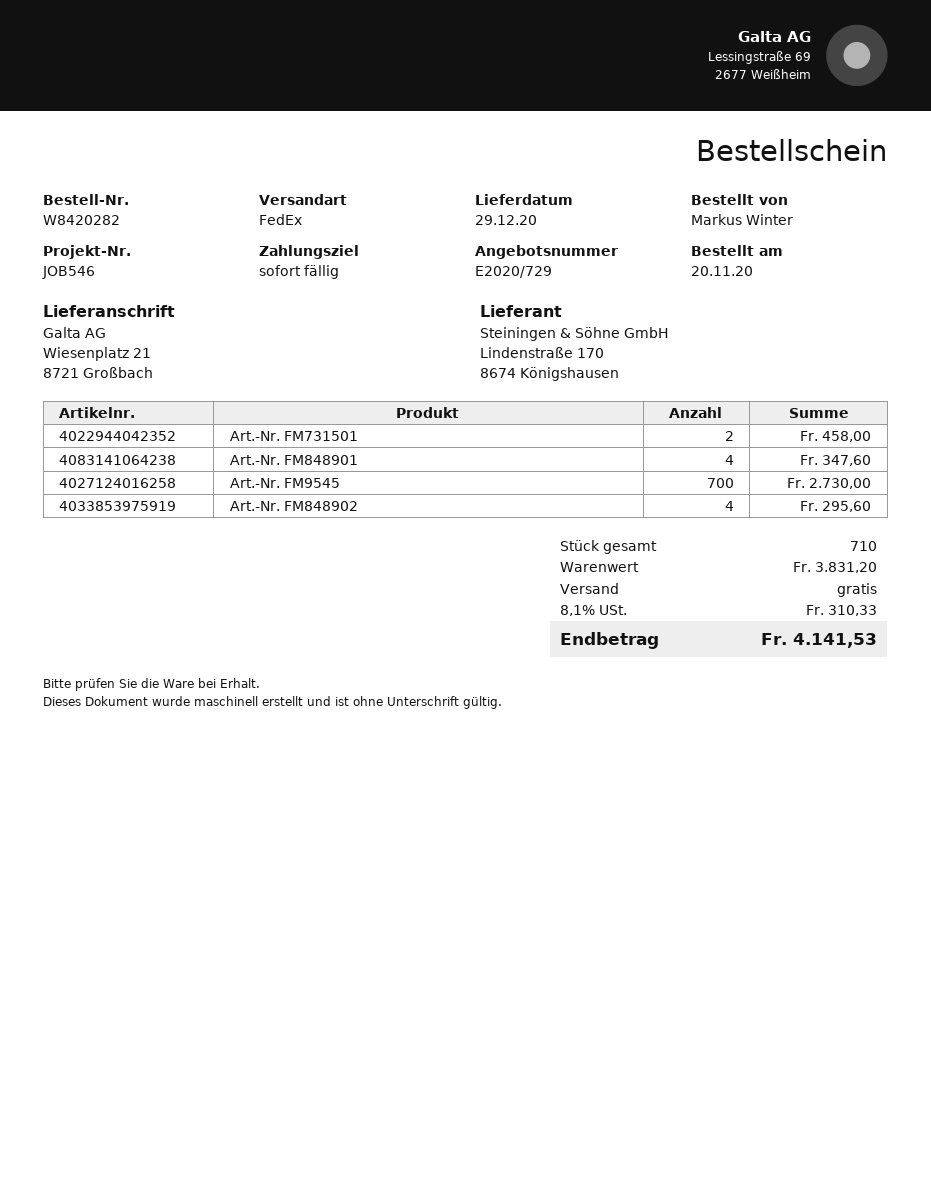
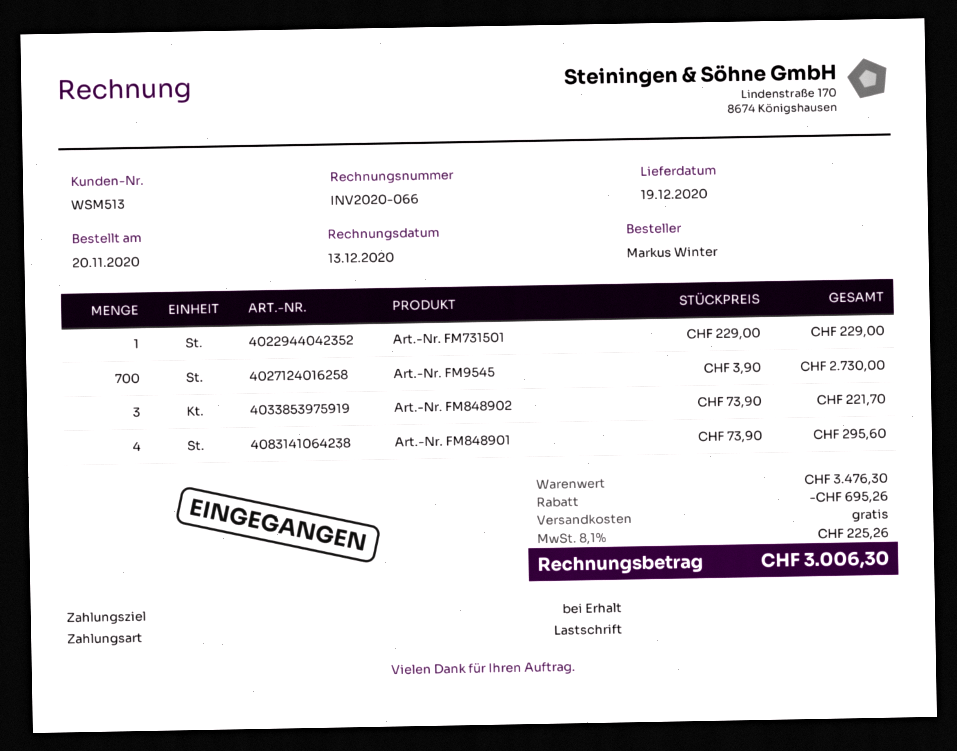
delivery date: 2020-12-29 -> 2020-12-19
Art.-Nr. FM731501: 2 for 458.00 -> 1 for 229.00
Art.-Nr. FM848901: 4 for 347.60 -> 4 for 295.60
Art.-Nr. FM848902: 4 for 295.60 -> 3 for 221.70
subtotal: 3831.20 -> 3476.30
discount: none -> 695.26
tax: 8.1% = 310.33 -> 8.1% = 225.26
total: 4141.53 -> 3006.30

